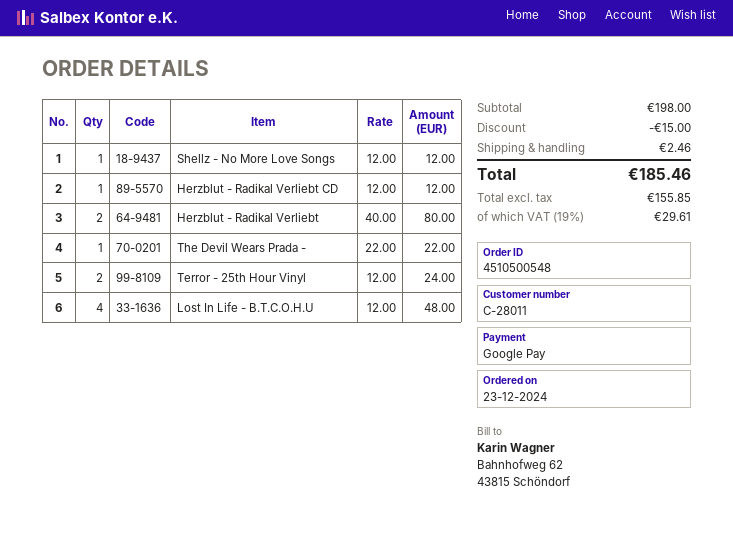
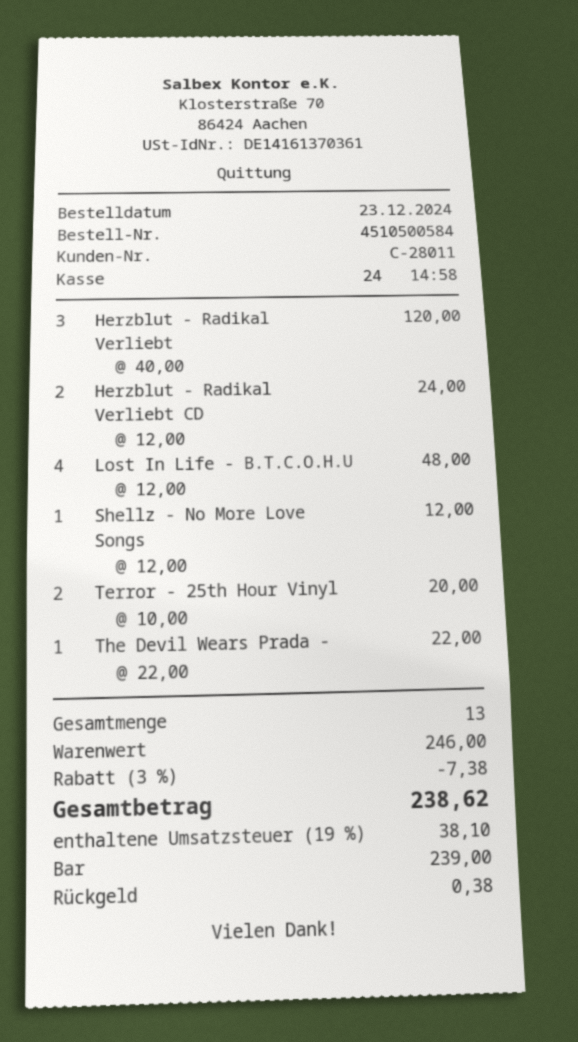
order number: 4510500548 -> 4510500584
payment method: Google Pay -> cash
Herzblut - Radikal Verliebt CD: 1 x 12.00 = 12.00 -> 2 x 12.00 = 24.00
Herzblut - Radikal Verliebt: 2 x 40.00 = 80.00 -> 3 x 40.00 = 120.00
Terror - 25th Hour Vinyl: 2 x 12.00 = 24.00 -> 2 x 10.00 = 20.00
subtotal: 198.00 -> 246.00
discount: 15.00 -> 7.38
shipping: 2.46 -> none
tax: 19% = 29.61 -> 19% = 38.10
total: 185.46 -> 238.62

